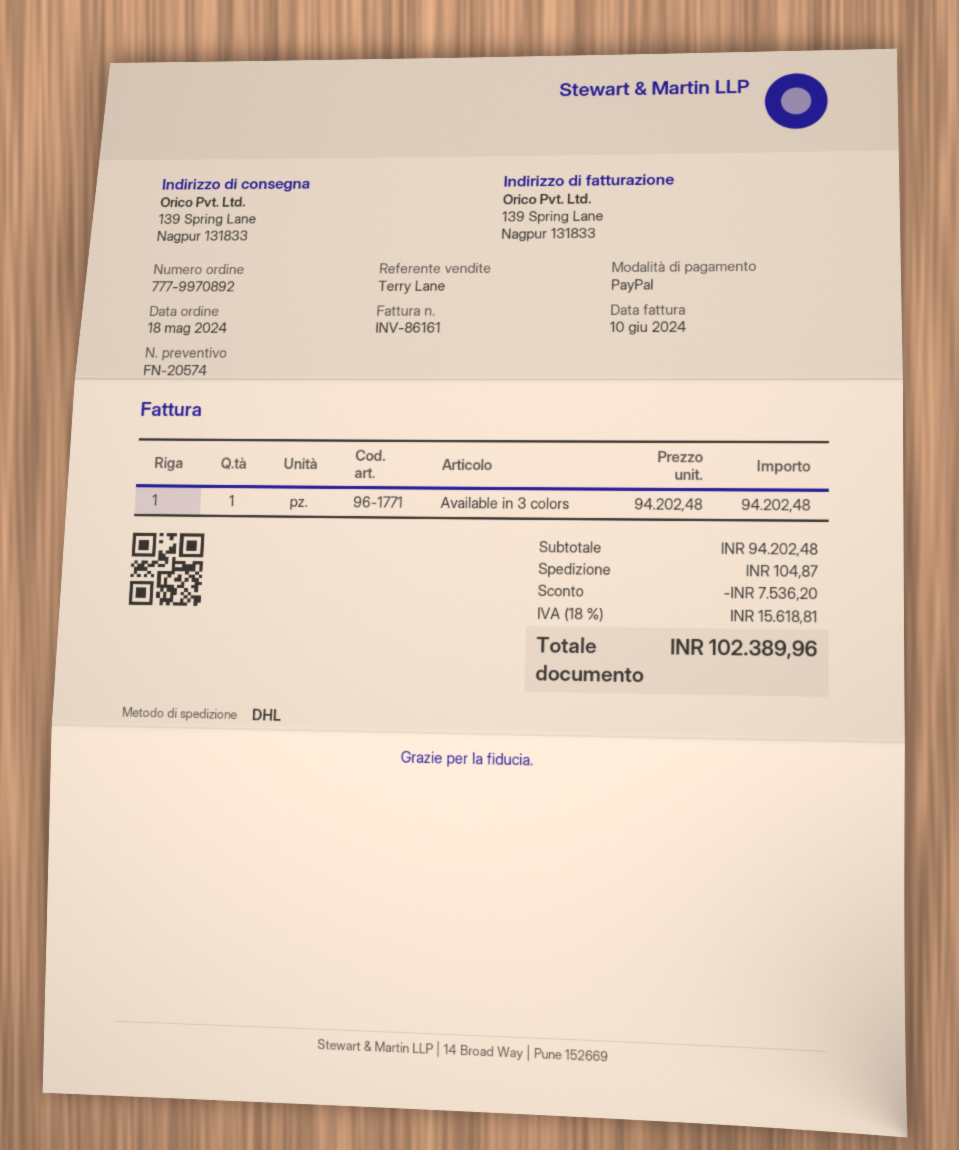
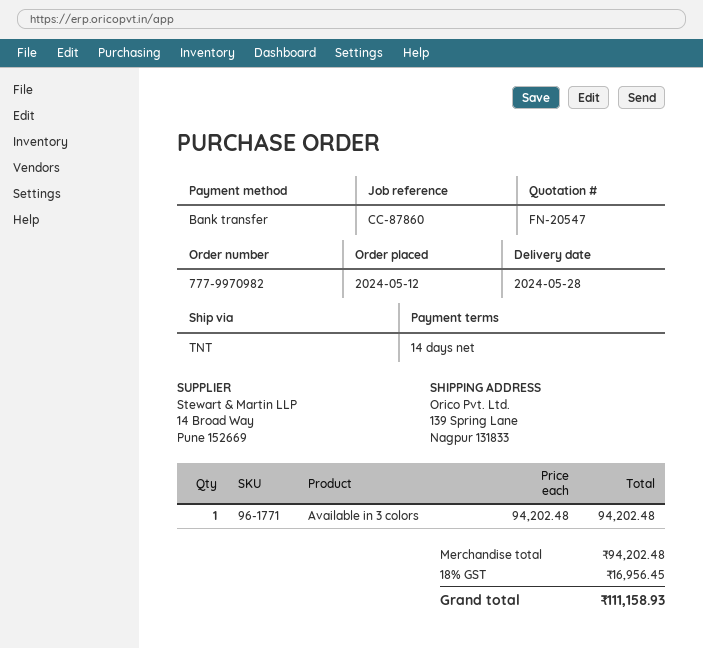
quote number: FN-20574 -> FN-20547
order number: 777-9970892 -> 777-9970982
order date: 2024-05-18 -> 2024-05-12
payment method: PayPal -> bank transfer
shipping method: DHL -> TNT
discount: 7536.20 -> none
shipping: 104.87 -> none
tax: 18% = 15618.81 -> 18% = 16956.45
total: 102389.96 -> 111158.93

